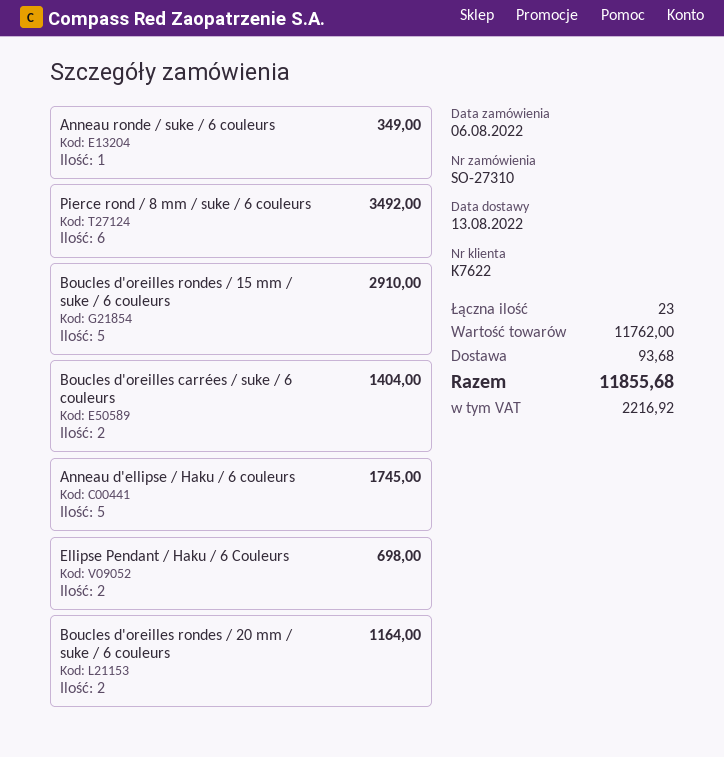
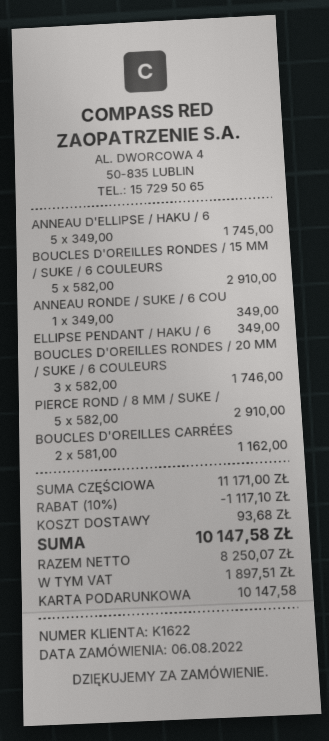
customer number: K7622 -> K1622
Pierce rond / 8 mm / suke / 6 couleurs: 6 for 3492.00 -> 5 for 2910.00
Boucles d'oreilles carrées / suke / 6 couleurs: 2 for 1404.00 -> 2 for 1162.00
Ellipse Pendant / Haku / 6 Couleurs: 2 for 698.00 -> 1 for 349.00
Boucles d'oreilles rondes / 20 mm / suke / 6 couleurs: 2 for 1164.00 -> 3 for 1746.00
subtotal: 11762.00 -> 11171.00
discount: none -> 10% = 1117.10
tax: 2216.92 -> 1897.51
total: 11855.68 -> 10147.58

